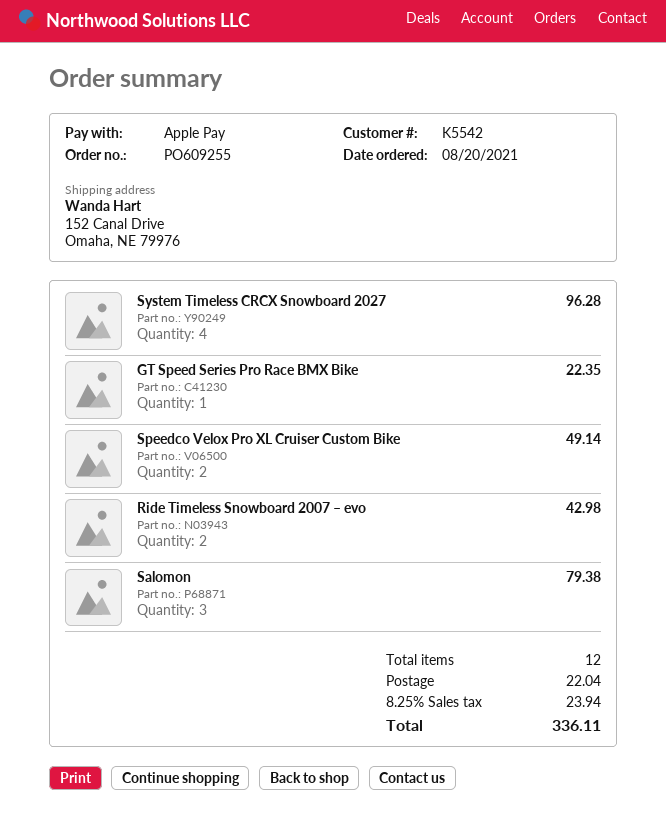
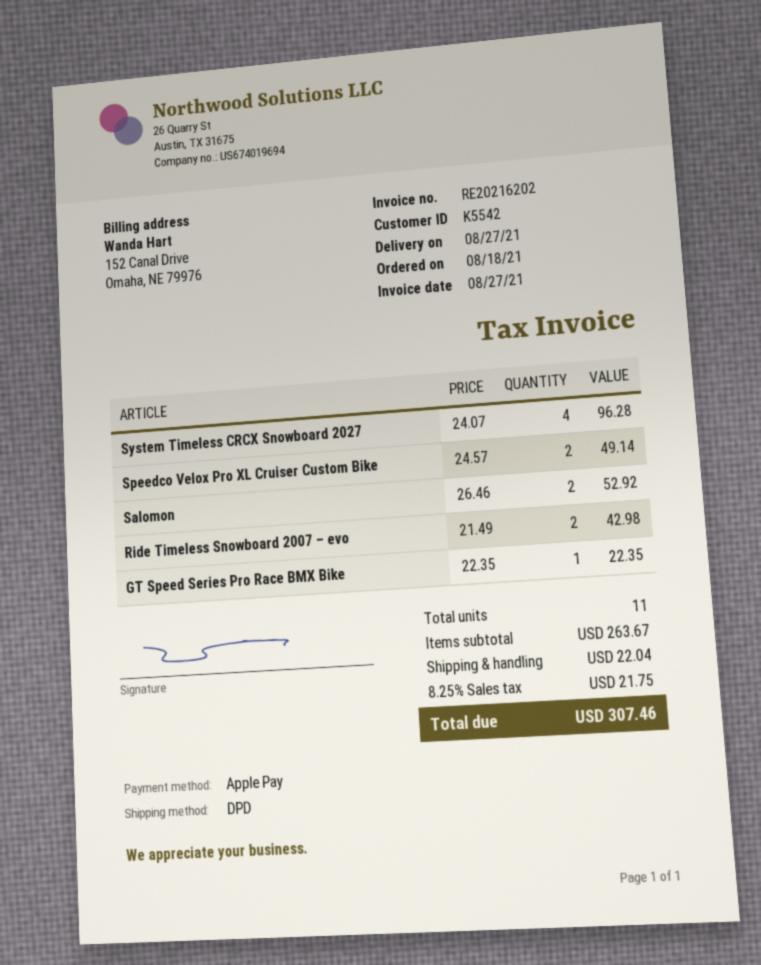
order date: 2021-08-20 -> 2021-08-18
Salomon: 3 for 79.38 -> 2 for 52.92
total quantity: 12 -> 11
tax: 8.25% = 23.94 -> 8.25% = 21.75
total: 336.11 -> 307.46

